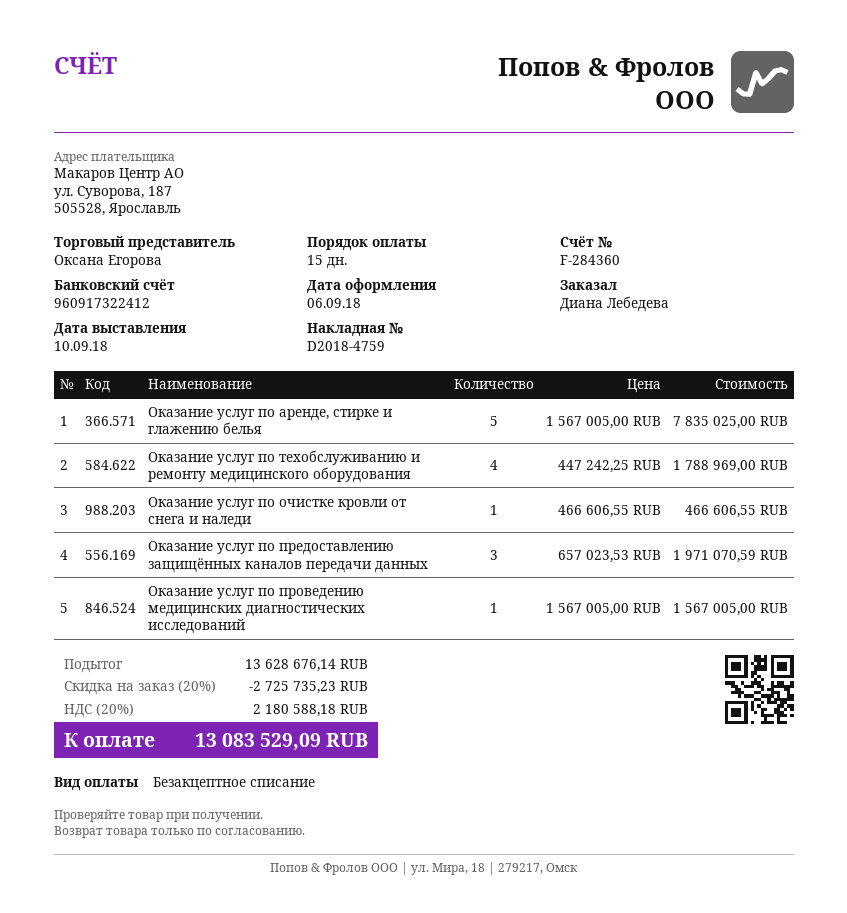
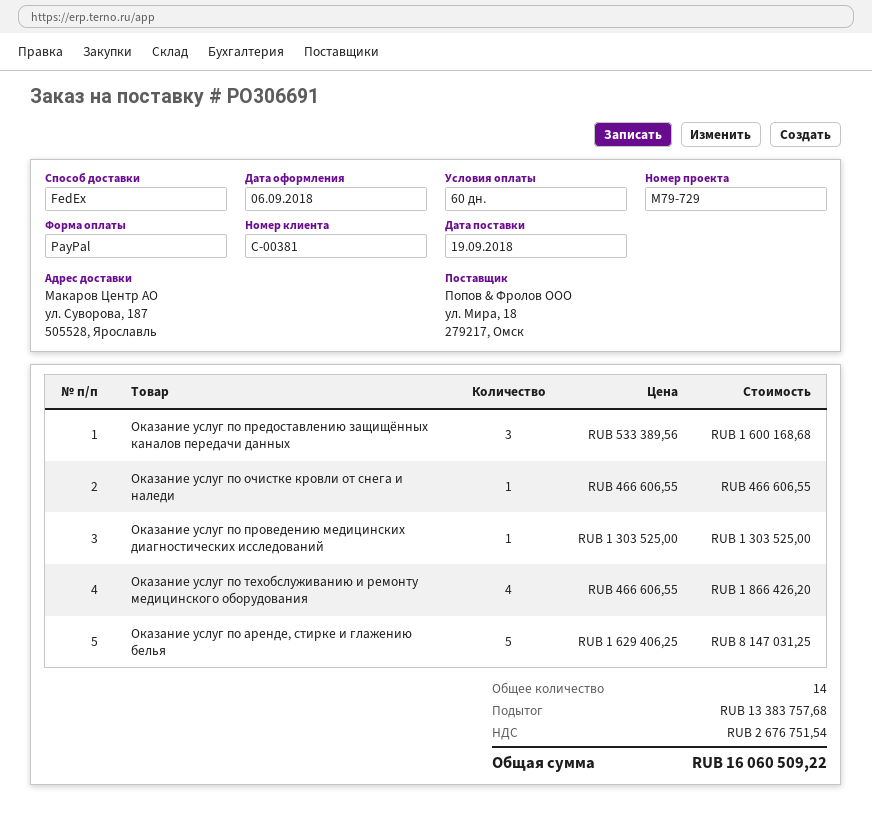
payment terms: 15 days -> 60 days
payment method: direct debit -> PayPal
Оказание услуг по аренде, стирке и глажению белья: 5 x 1567005.00 = 7835025.00 -> 5 x 1629406.25 = 8147031.25
Оказание услуг по техобслуживанию и ремонту медицинского оборудования: 4 x 447242.25 = 1788969.00 -> 4 x 466606.55 = 1866426.20
Оказание услуг по предоставлению защищённых каналов передачи данных: 3 x 657023.53 = 1971070.59 -> 3 x 533389.56 = 1600168.68
Оказание услуг по проведению медицинских диагностических исследований: 1 x 1567005.00 = 1567005.00 -> 1 x 1303525.00 = 1303525.00
subtotal: 13628676.14 -> 13383757.68
discount: 20% = 2725735.23 -> none
tax: 2180588.18 -> 2676751.54
total: 13083529.09 -> 16060509.22

